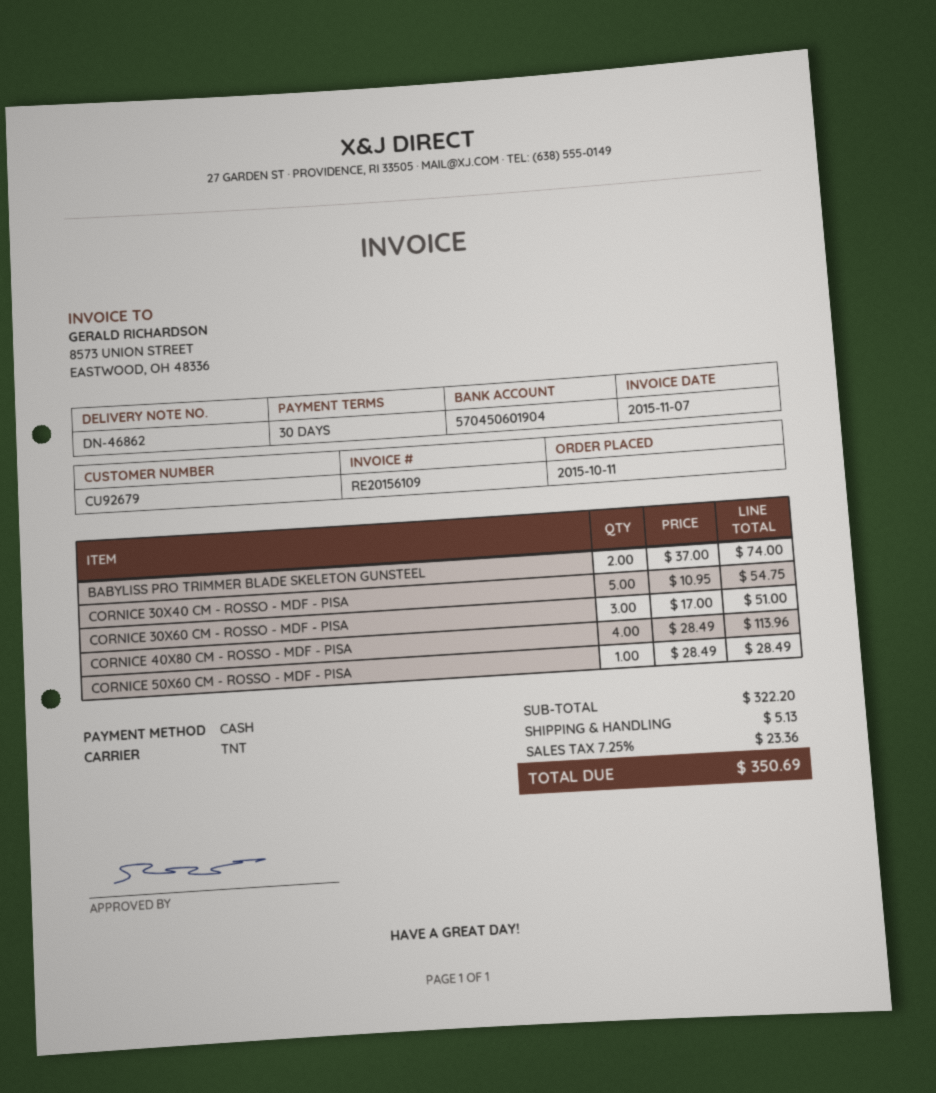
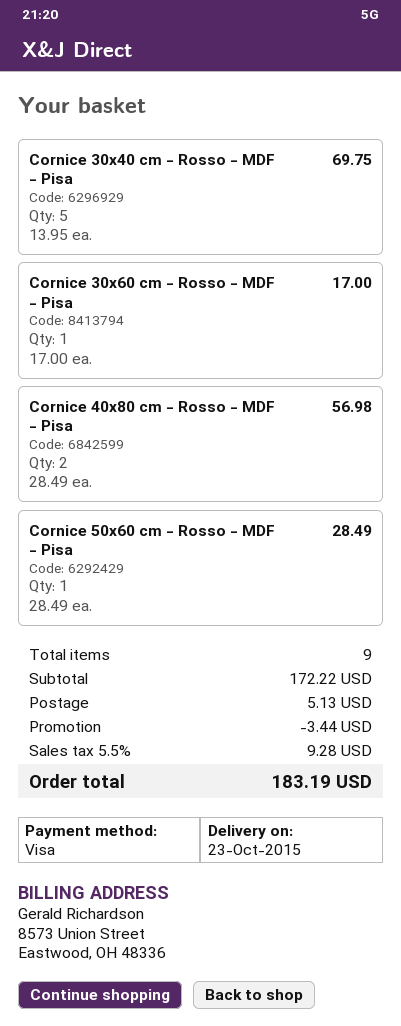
payment method: cash -> Visa
BABYLISS PRO TRIMMER BLADE SKELETON GUNSTEEL: 2 x 37.00 = 74.00 -> none
CORNICE 30X40 CM - ROSSO - MDF - PISA: 5 x 10.95 = 54.75 -> 5 x 13.95 = 69.75
CORNICE 30X60 CM - ROSSO - MDF - PISA: 3 x 17.00 = 51.00 -> 1 x 17.00 = 17.00
CORNICE 40X80 CM - ROSSO - MDF - PISA: 4 x 28.49 = 113.96 -> 2 x 28.49 = 56.98
subtotal: 322.20 -> 172.22
discount: none -> 3.44
tax: 7.25% = 23.36 -> 5.5% = 9.28
total: 350.69 -> 183.19

